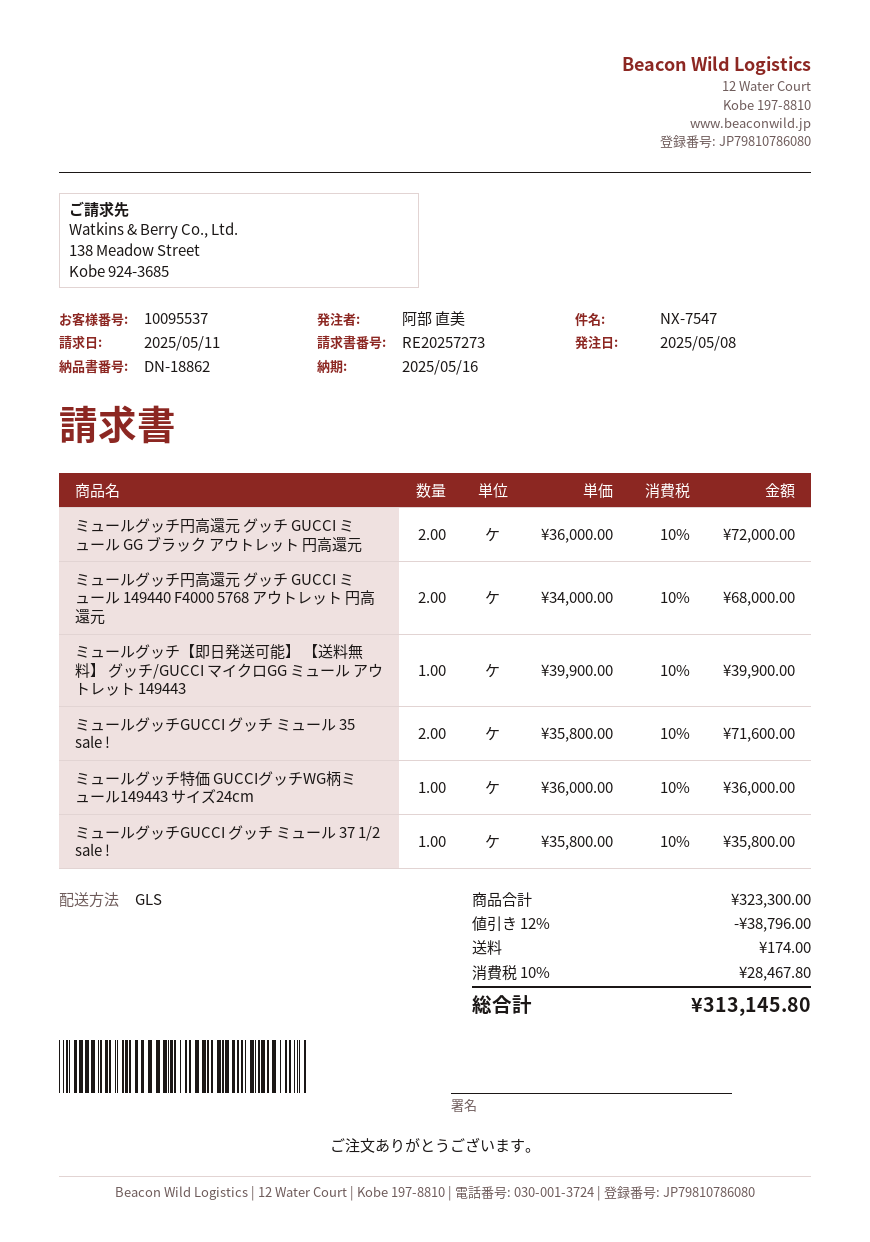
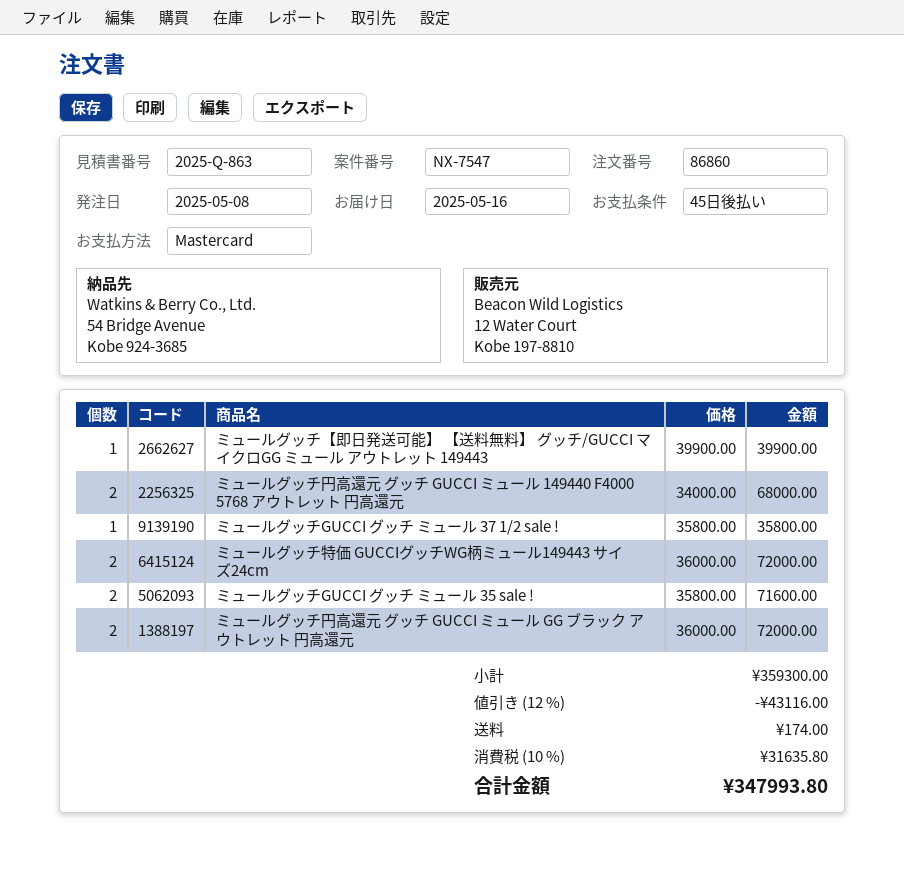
ミュールグッチ特価 GUCCIグッチWG柄ミュール149443 サイズ24cm: 1 x 36000.00 = 36000.00 -> 2 x 36000.00 = 72000.00
subtotal: 323300.00 -> 359300.00
discount: 12% = 38796.00 -> 12% = 43116.00
tax: 10% = 28467.80 -> 10% = 31635.80
total: 313145.80 -> 347993.80

